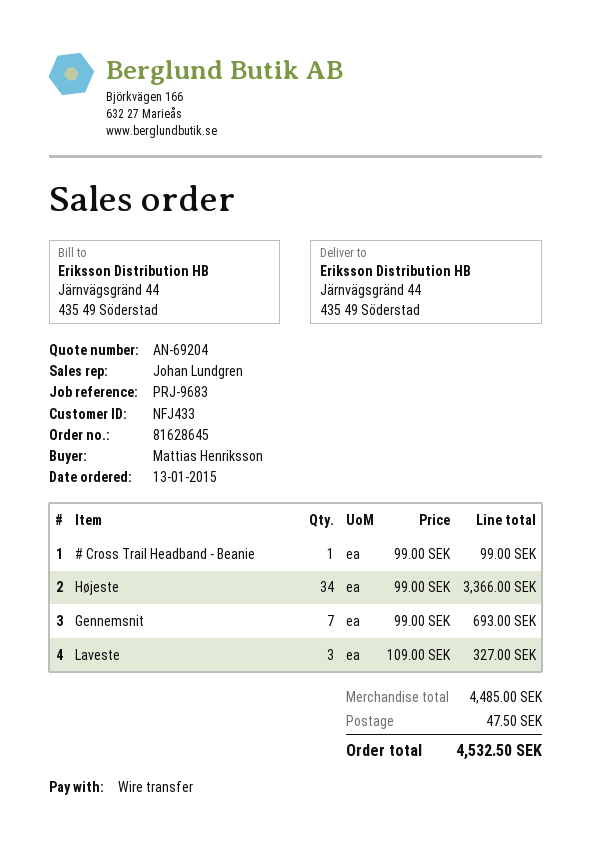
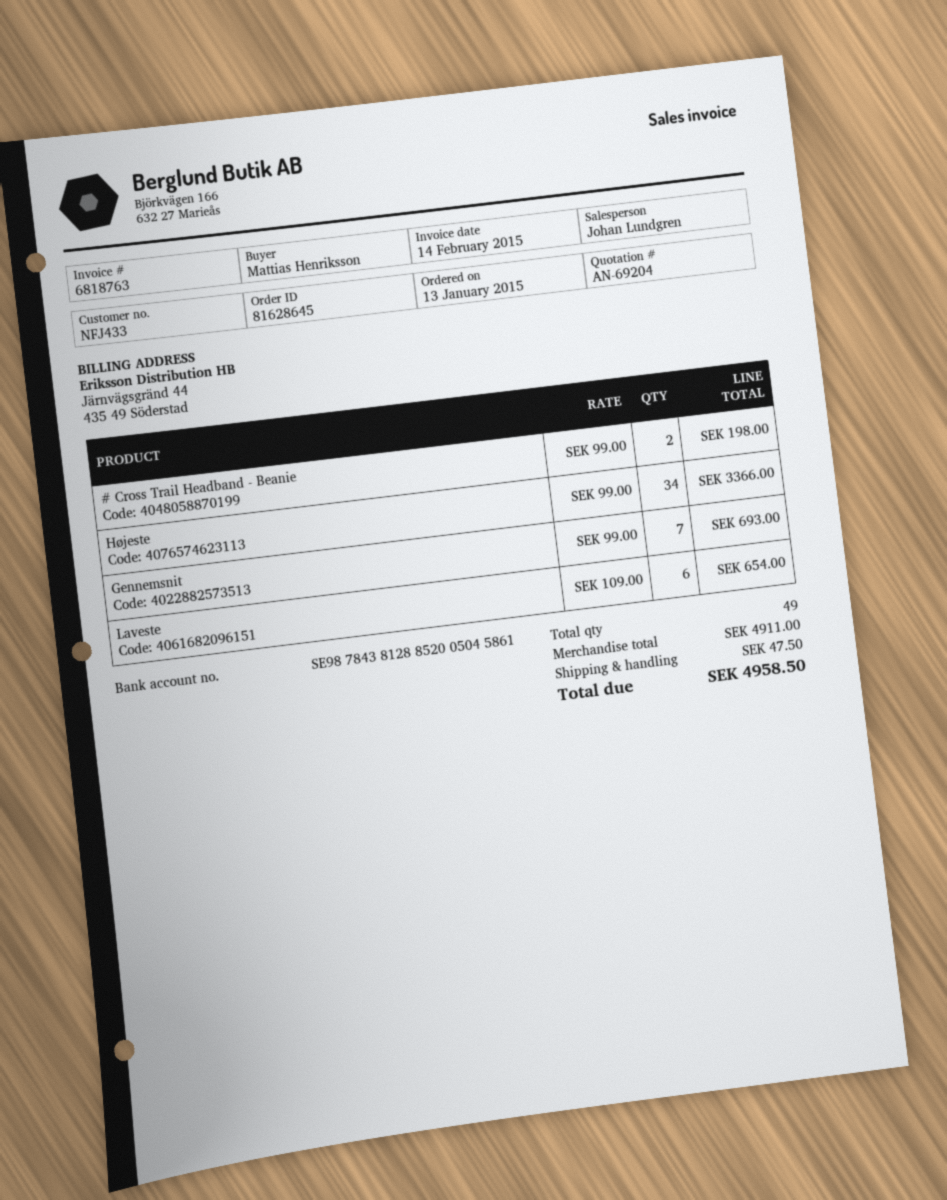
# Cross Trail Headband - Beanie: 1 x 99.00 = 99.00 -> 2 x 99.00 = 198.00
Laveste: 3 x 109.00 = 327.00 -> 6 x 109.00 = 654.00
subtotal: 4485.00 -> 4911.00
total: 4532.50 -> 4958.50

